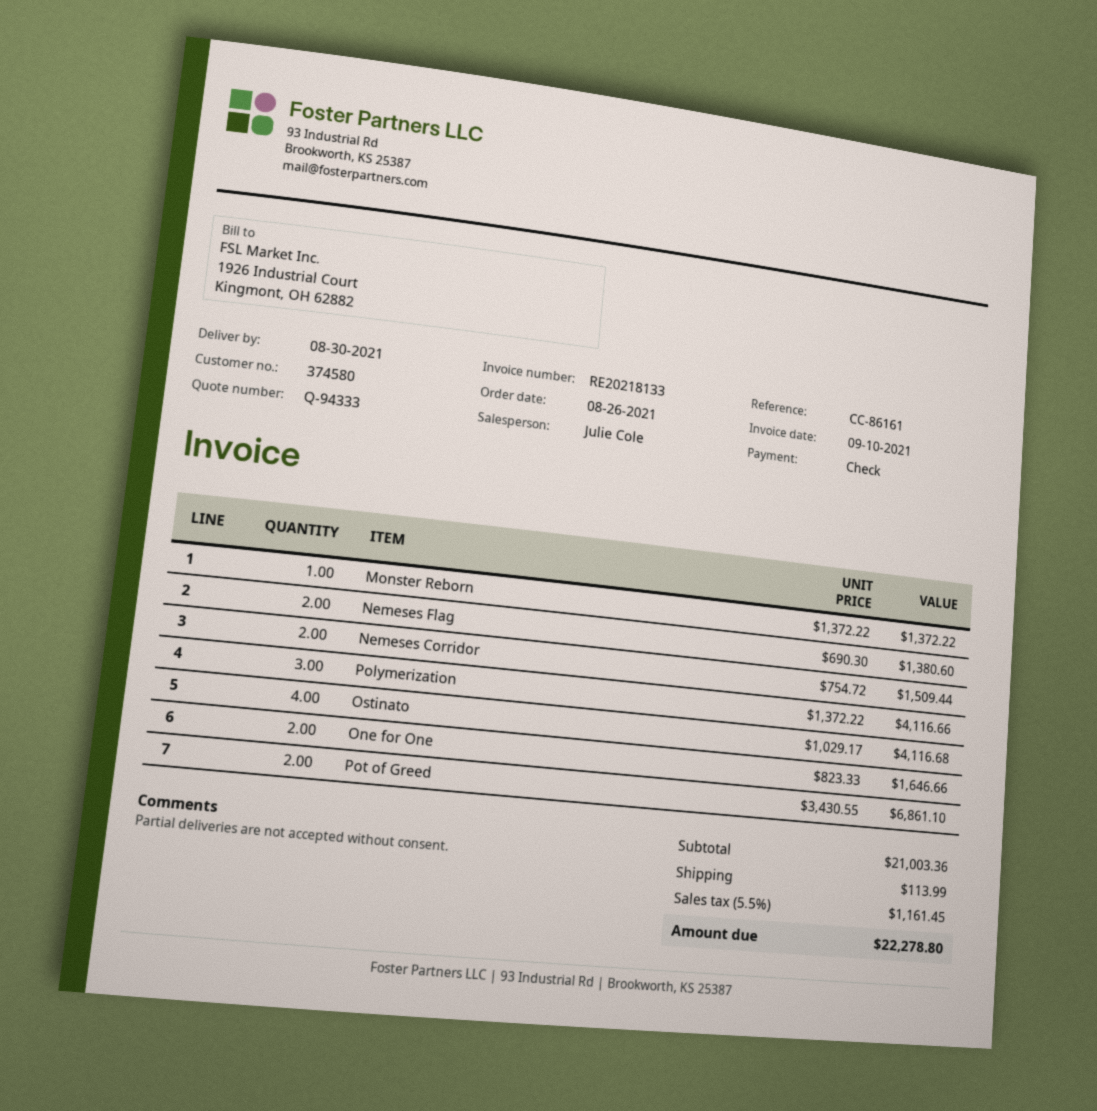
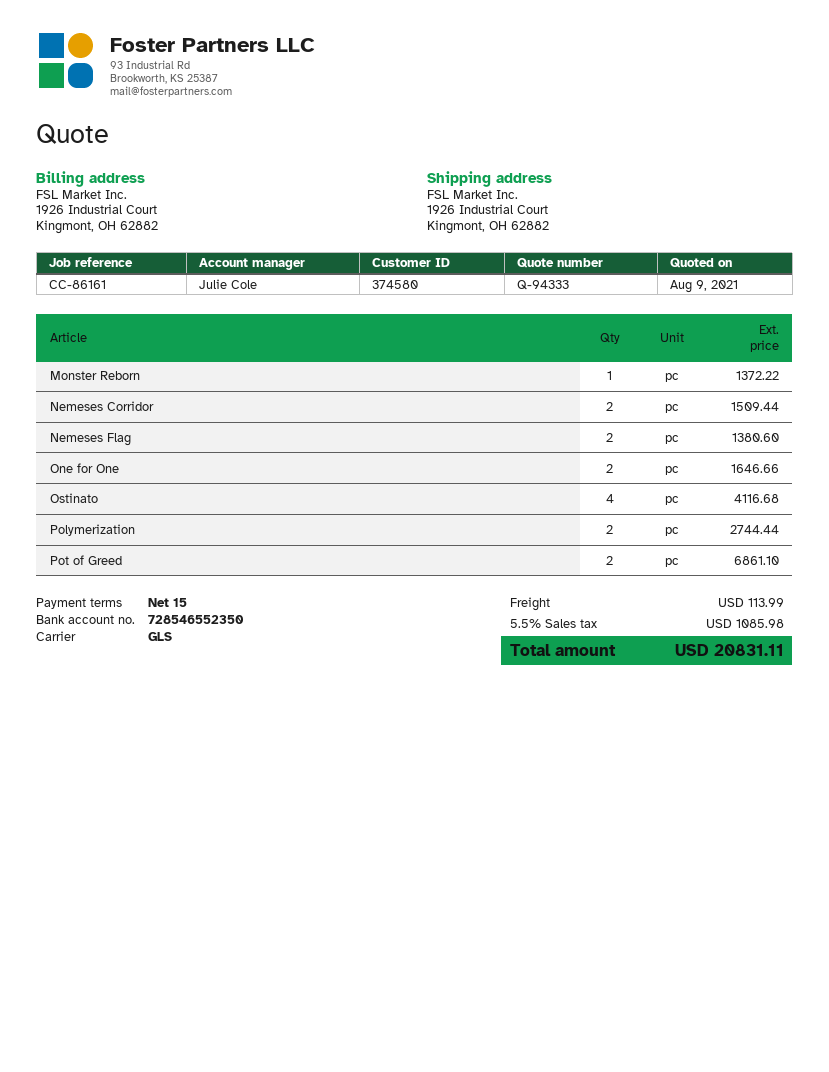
Polymerization: 3 for 4116.66 -> 2 for 2744.44
tax: 5.5% = 1161.45 -> 5.5% = 1085.98
total: 22278.80 -> 20831.11

